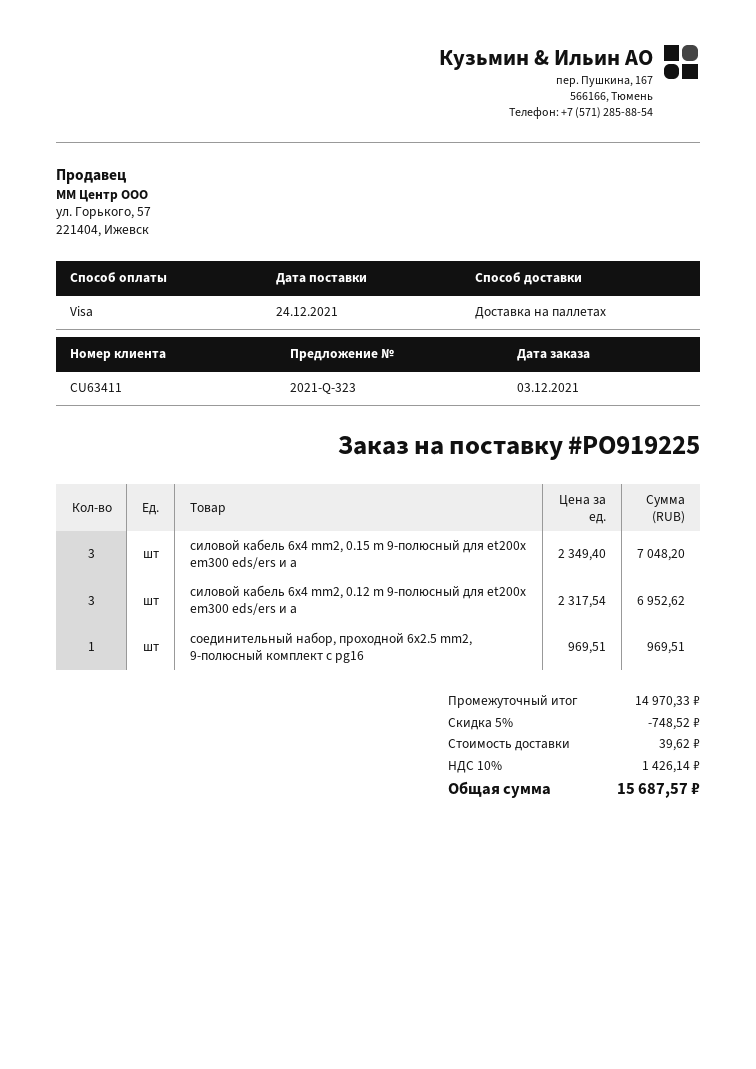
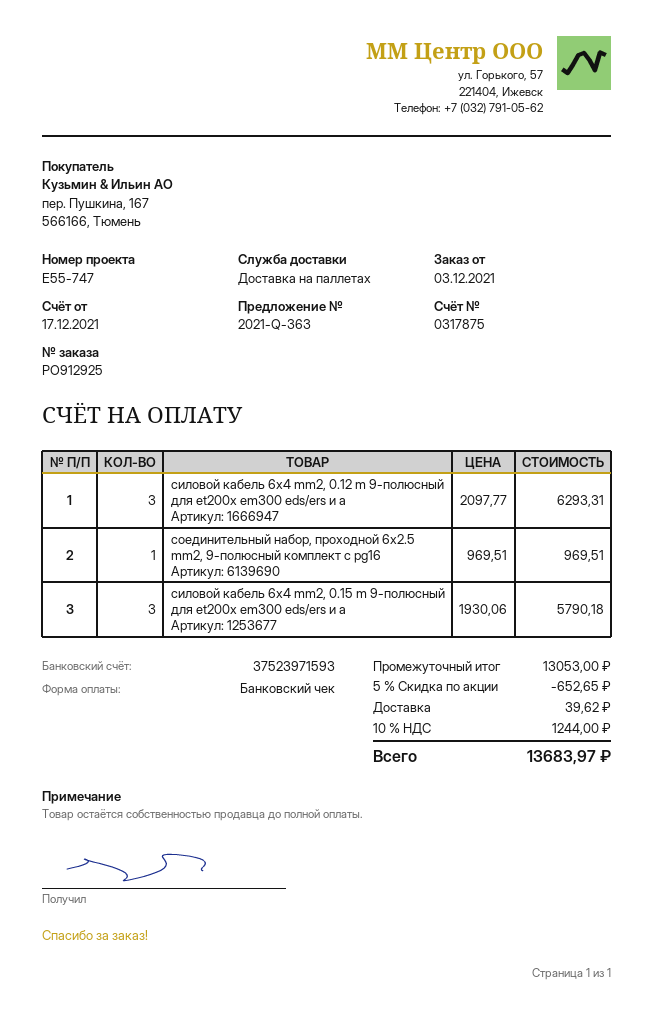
quote number: 2021-Q-323 -> 2021-Q-363
order number: PO919225 -> PO912925
payment method: Visa -> cheque
силовой кабель 6x4 mm2, 0.15 m 9-полюсный для et200x em300 eds/ers и a: 3 x 2349.40 = 7048.20 -> 3 x 1930.06 = 5790.18
силовой кабель 6x4 mm2, 0.12 m 9-полюсный для et200x em300 eds/ers и a: 3 x 2317.54 = 6952.62 -> 3 x 2097.77 = 6293.31
subtotal: 14970.33 -> 13053.00
discount: 5% = 748.52 -> 5% = 652.65
tax: 10% = 1426.14 -> 10% = 1244.00
total: 15687.57 -> 13683.97

